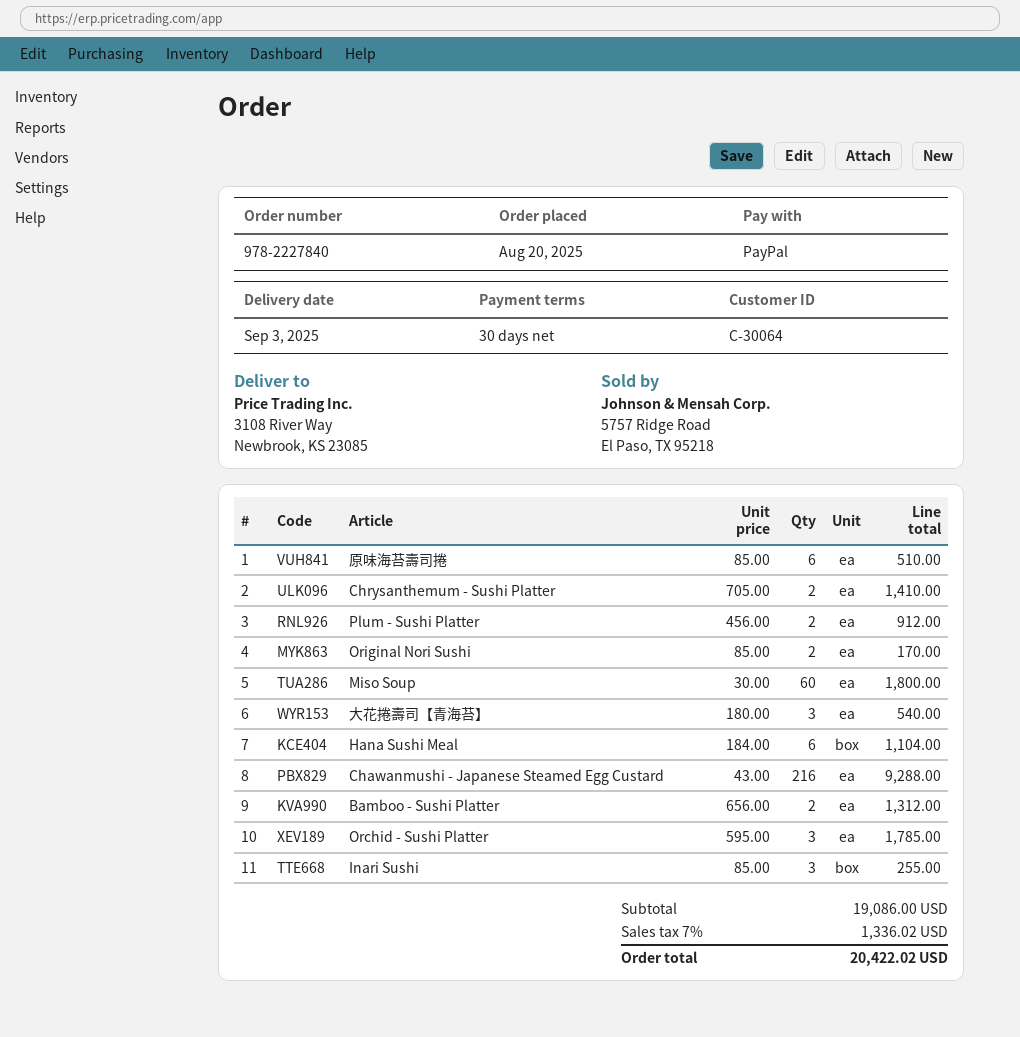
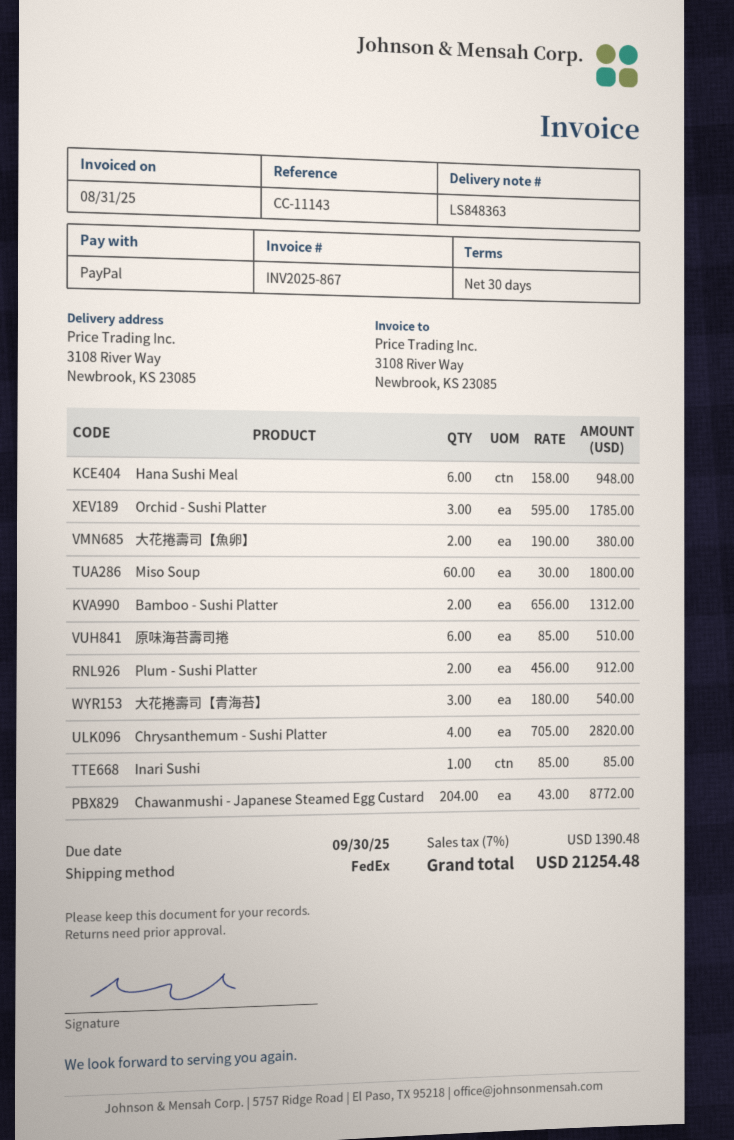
Chrysanthemum - Sushi Platter: 2 x 705.00 = 1410.00 -> 4 x 705.00 = 2820.00
Original Nori Sushi: 2 x 85.00 = 170.00 -> none
Hana Sushi Meal: 6 x 184.00 = 1104.00 -> 6 x 158.00 = 948.00
Chawanmushi - Japanese Steamed Egg Custard: 216 x 43.00 = 9288.00 -> 204 x 43.00 = 8772.00
Inari Sushi: 3 x 85.00 = 255.00 -> 1 x 85.00 = 85.00
大花捲壽司【魚卵】: none -> 2 x 190.00 = 380.00
tax: 7% = 1336.02 -> 7% = 1390.48
total: 20422.02 -> 21254.48

